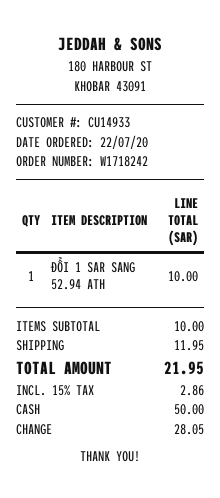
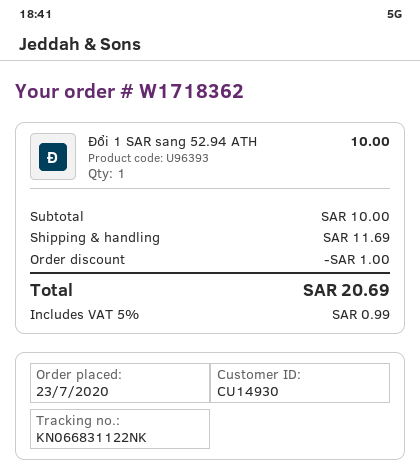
order number: W1718242 -> W1718362
order date: 2020-07-22 -> 2020-07-23
customer number: CU14933 -> CU14930
discount: none -> 1.00
shipping: 11.95 -> 11.69
tax: 15% = 2.86 -> 5% = 0.99
total: 21.95 -> 20.69

